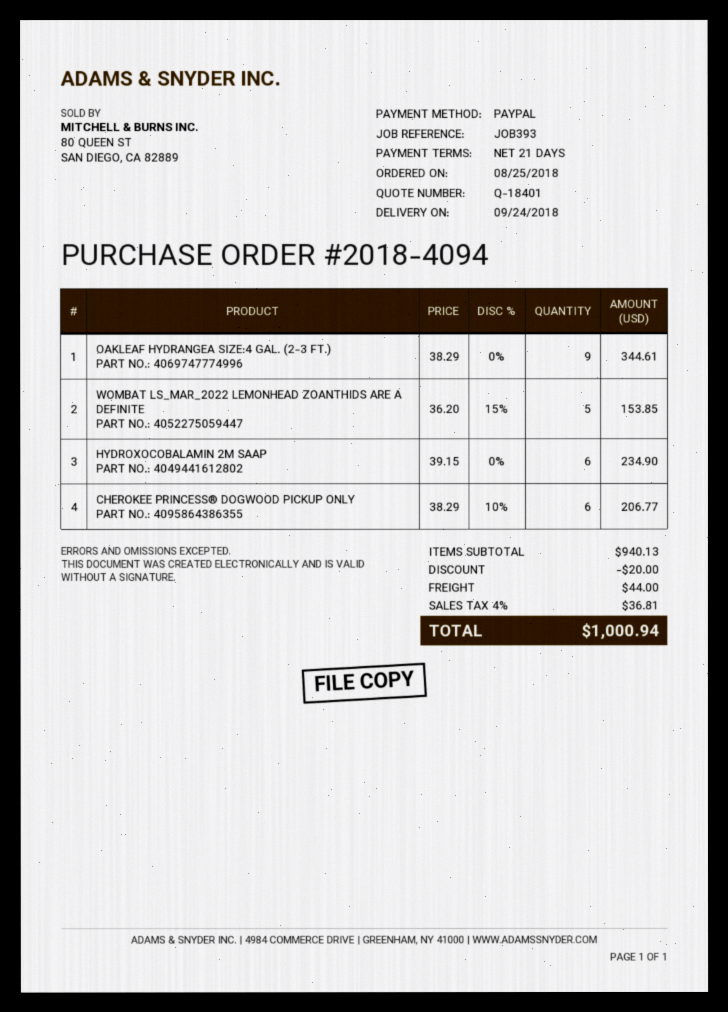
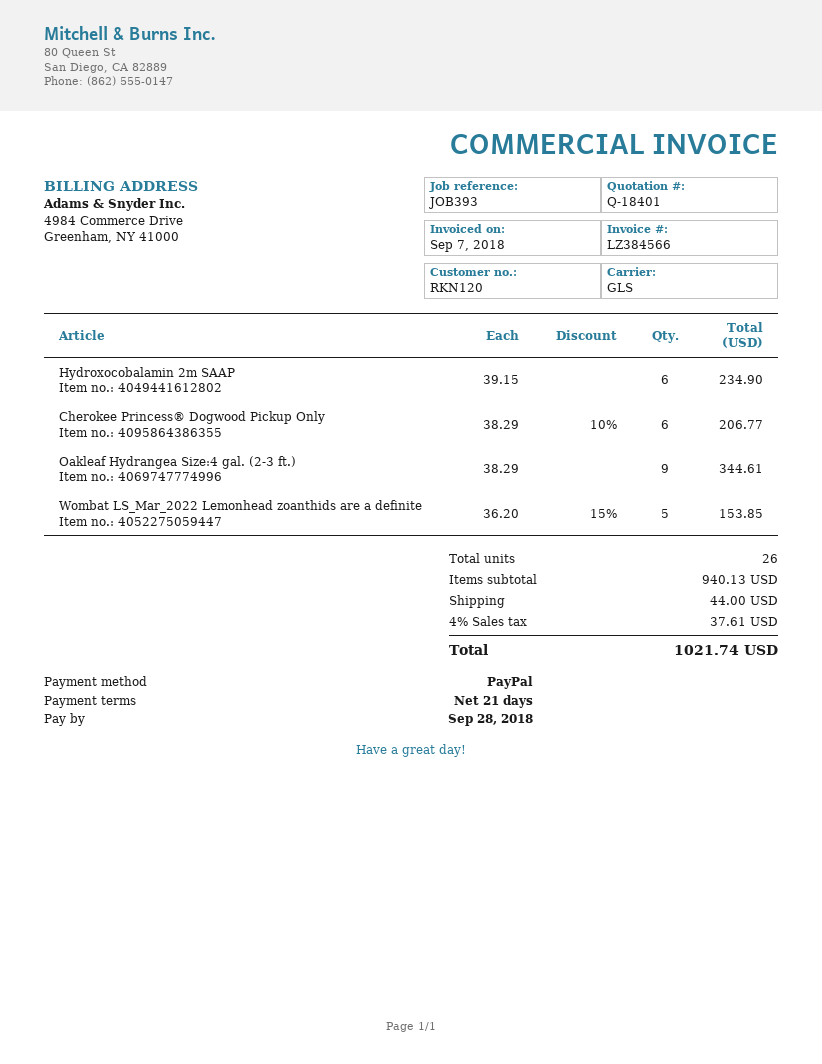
discount: 20.00 -> none
tax: 4% = 36.81 -> 4% = 37.61
total: 1000.94 -> 1021.74

